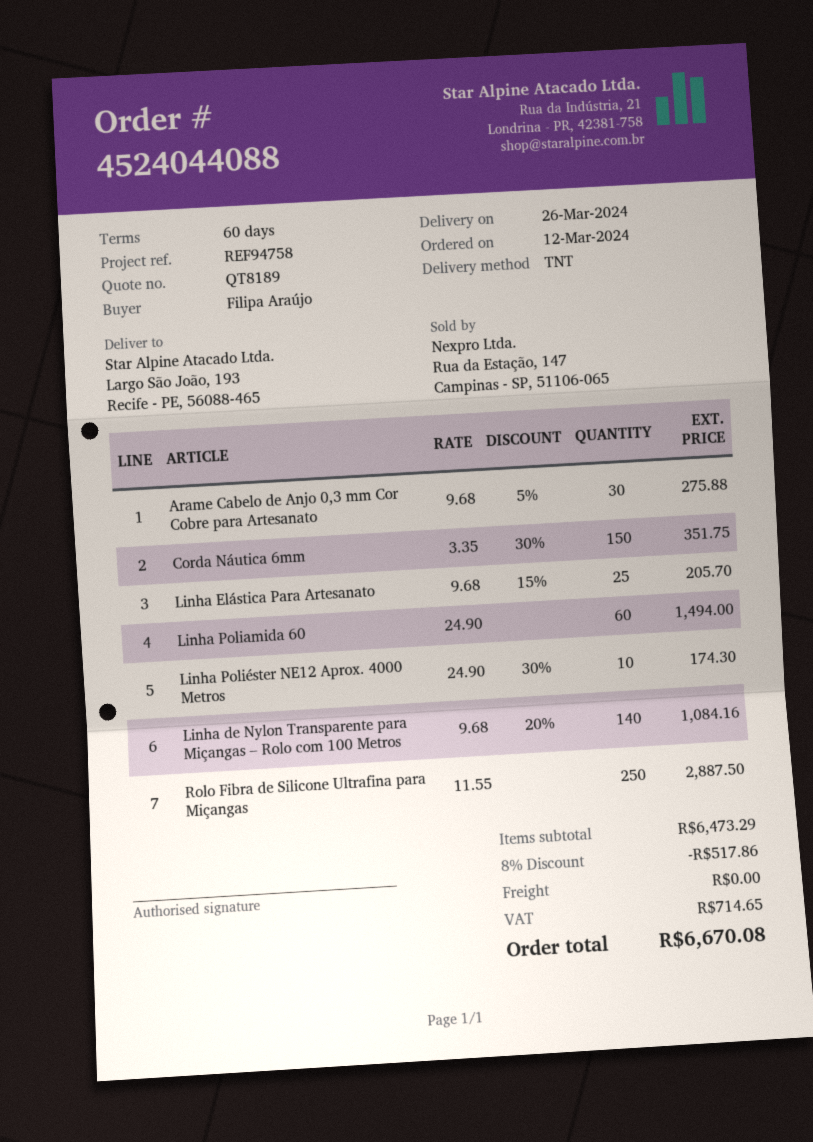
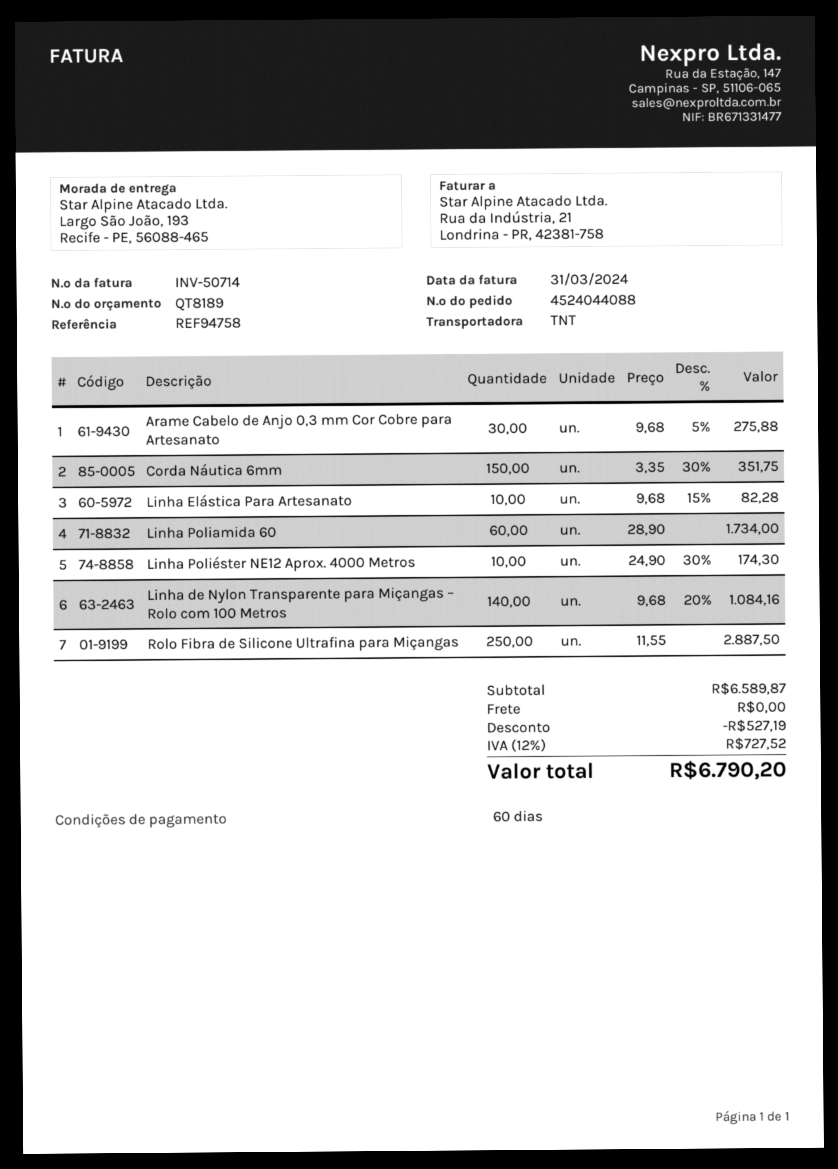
Linha Elástica Para Artesanato: 25 x 9.68 - 15% = 205.70 -> 10 x 9.68 - 15% = 82.28
Linha Poliamida 60: 60 x 24.90 = 1494.00 -> 60 x 28.90 = 1734.00
subtotal: 6473.29 -> 6589.87
discount: 517.86 -> 527.19
tax: 714.65 -> 727.52
total: 6670.08 -> 6790.20

